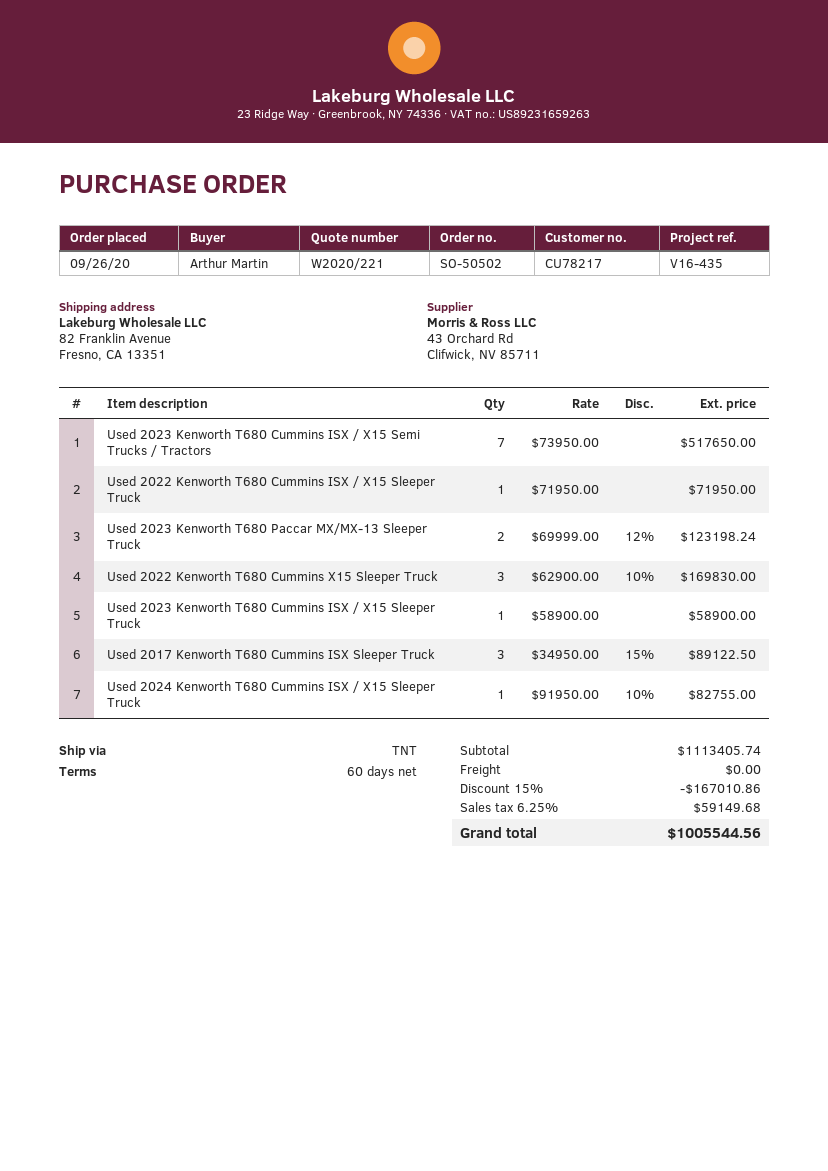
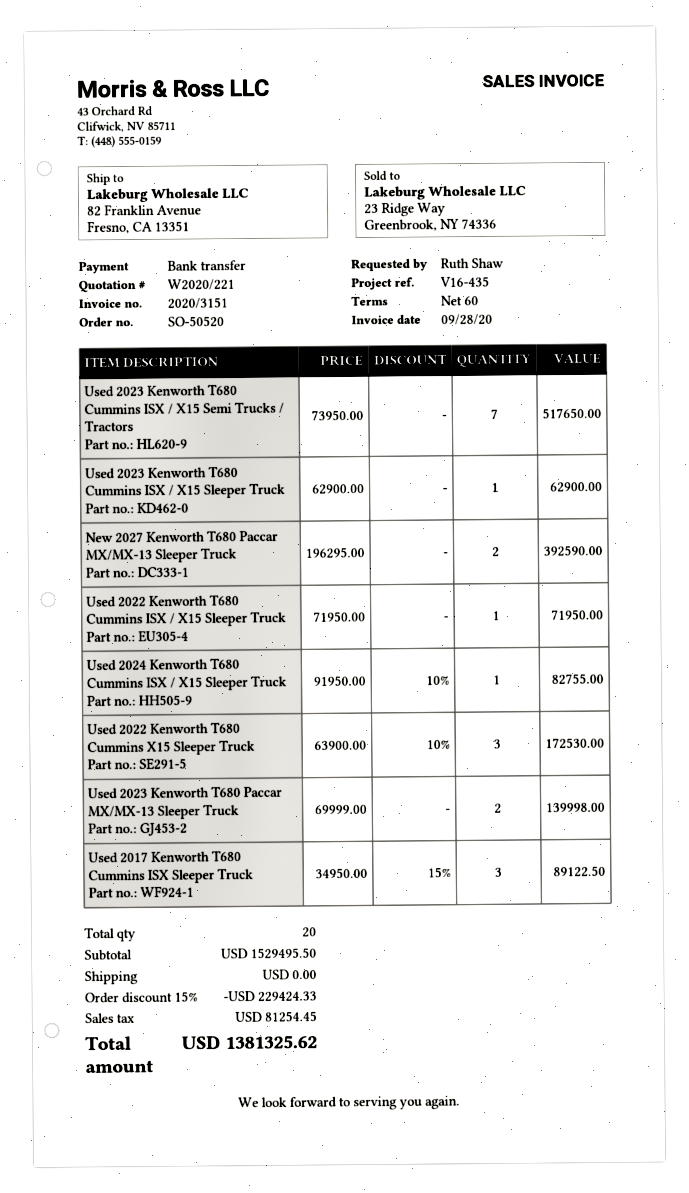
order number: SO-50502 -> SO-50520
ordered by: Arthur Martin -> Ruth Shaw
Used 2023 Kenworth T680 Paccar MX/MX-13 Sleeper Truck: 2 x 69999.00 - 12% = 123198.24 -> 2 x 69999.00 = 139998.00
Used 2022 Kenworth T680 Cummins X15 Sleeper Truck: 3 x 62900.00 - 10% = 169830.00 -> 3 x 63900.00 - 10% = 172530.00
Used 2023 Kenworth T680 Cummins ISX / X15 Sleeper Truck: 1 x 58900.00 = 58900.00 -> 1 x 62900.00 = 62900.00
New 2027 Kenworth T680 Paccar MX/MX-13 Sleeper Truck: none -> 2 x 196295.00 = 392590.00
subtotal: 1113405.74 -> 1529495.50
discount: 15% = 167010.86 -> 15% = 229424.33
tax: 59149.68 -> 81254.45
total: 1005544.56 -> 1381325.62

